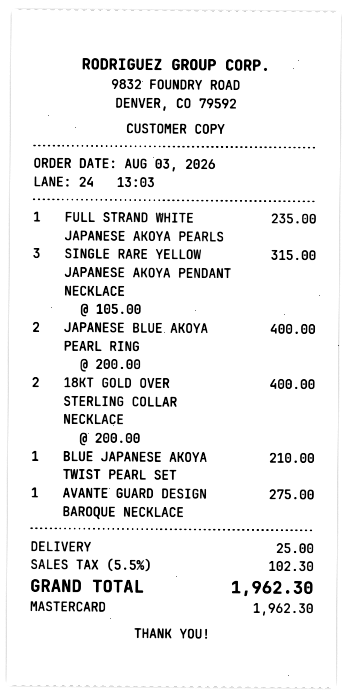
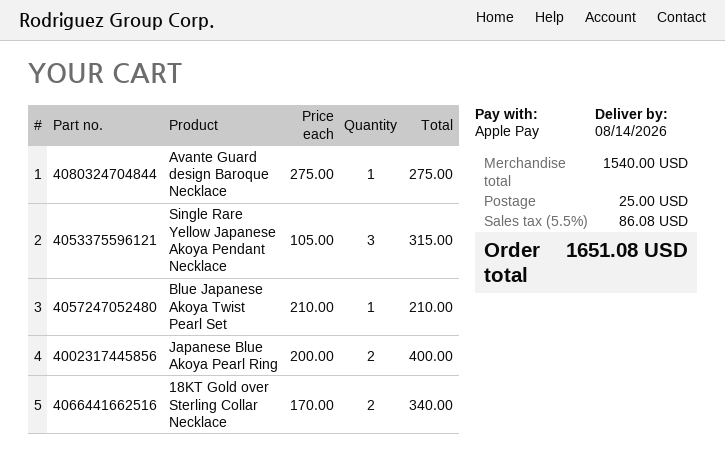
payment method: Mastercard -> Apple Pay
FULL STRAND WHITE JAPANESE AKOYA PEARLS: 1 x 235.00 = 235.00 -> none
18KT GOLD OVER STERLING COLLAR NECKLACE: 2 x 200.00 = 400.00 -> 2 x 170.00 = 340.00
tax: 5.5% = 102.30 -> 5.5% = 86.08
total: 1962.30 -> 1651.08

